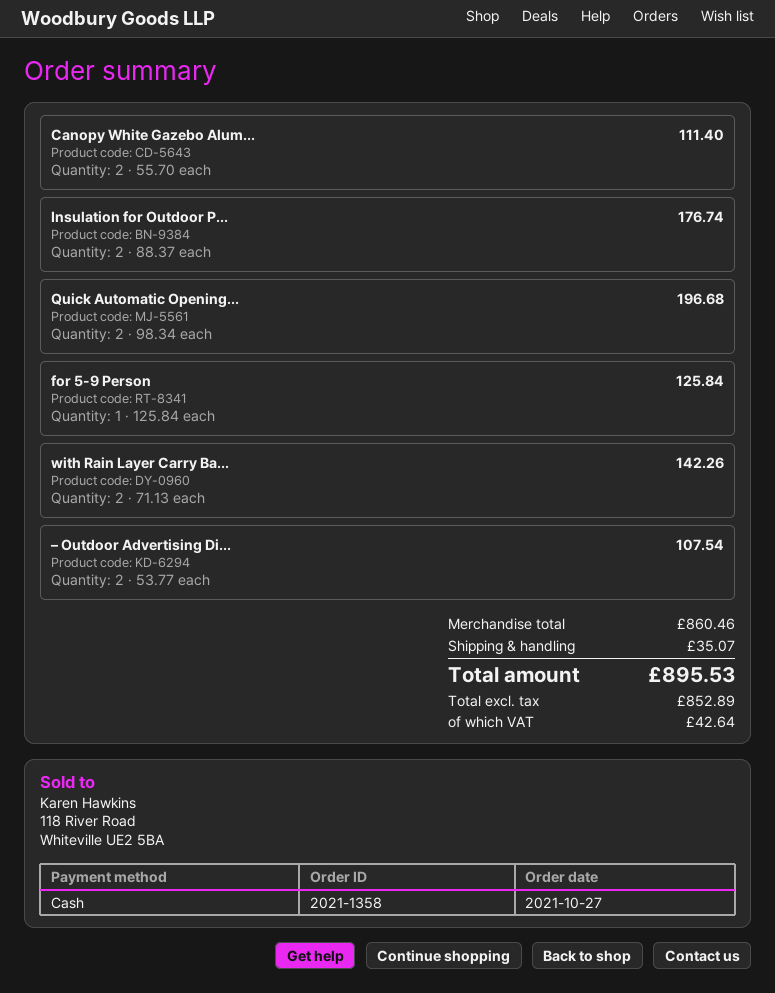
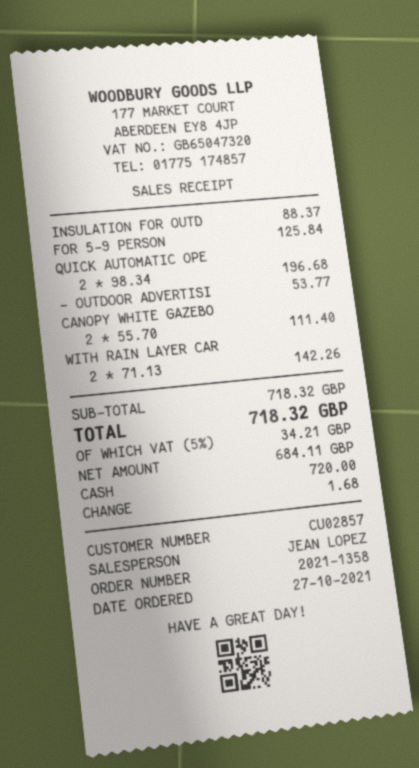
Insulation for Outdoor P...: 2 x 88.37 = 176.74 -> 1 x 88.37 = 88.37
– Outdoor Advertising Di...: 2 x 53.77 = 107.54 -> 1 x 53.77 = 53.77
subtotal: 860.46 -> 718.32
shipping: 35.07 -> none
net: 852.89 -> 684.11
tax: 42.64 -> 34.21
total: 895.53 -> 718.32

